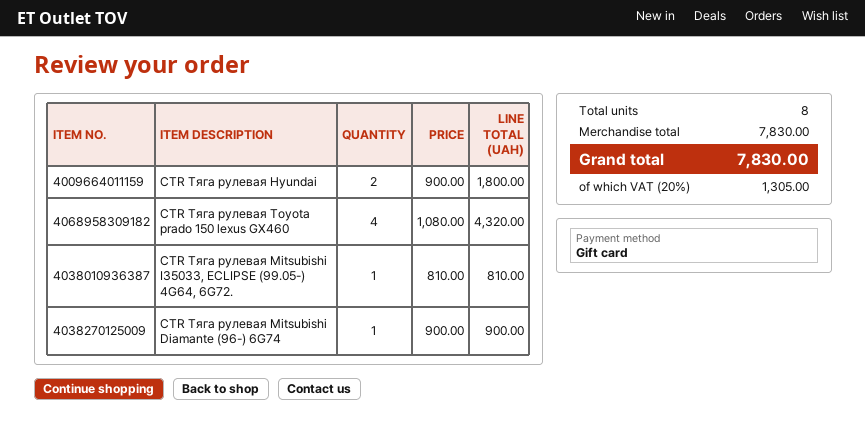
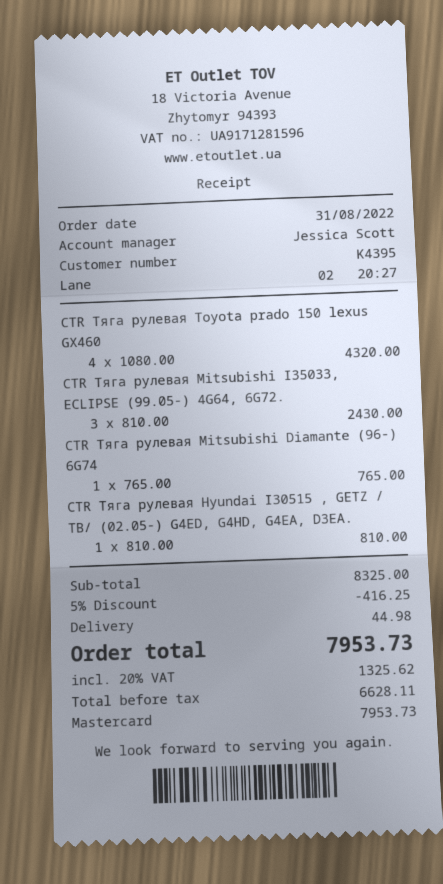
payment method: gift card -> Mastercard
CTR Тяга рулевая Hyundai: 2 x 900.00 = 1800.00 -> none
CTR Тяга рулевая Mitsubishi I35033, ECLIPSE (99.05-) 4G64, 6G72.: 1 x 810.00 = 810.00 -> 3 x 810.00 = 2430.00
CTR Тяга рулевая Mitsubishi Diamante (96-) 6G74: 1 x 900.00 = 900.00 -> 1 x 765.00 = 765.00
CTR Тяга рулевая Hyundai I30515 , GETZ / TB/ (02.05-) G4ED, G4HD, G4EA, D3EA.: none -> 1 x 810.00 = 810.00
subtotal: 7830.00 -> 8325.00
discount: none -> 5% = 416.25
shipping: none -> 44.98
tax: 20% = 1305.00 -> 20% = 1325.62
total: 7830.00 -> 7953.73

